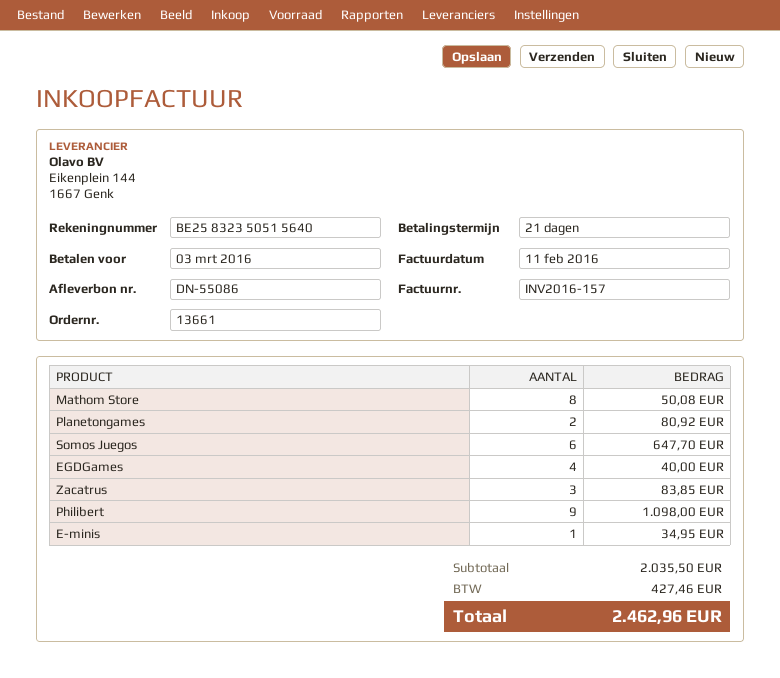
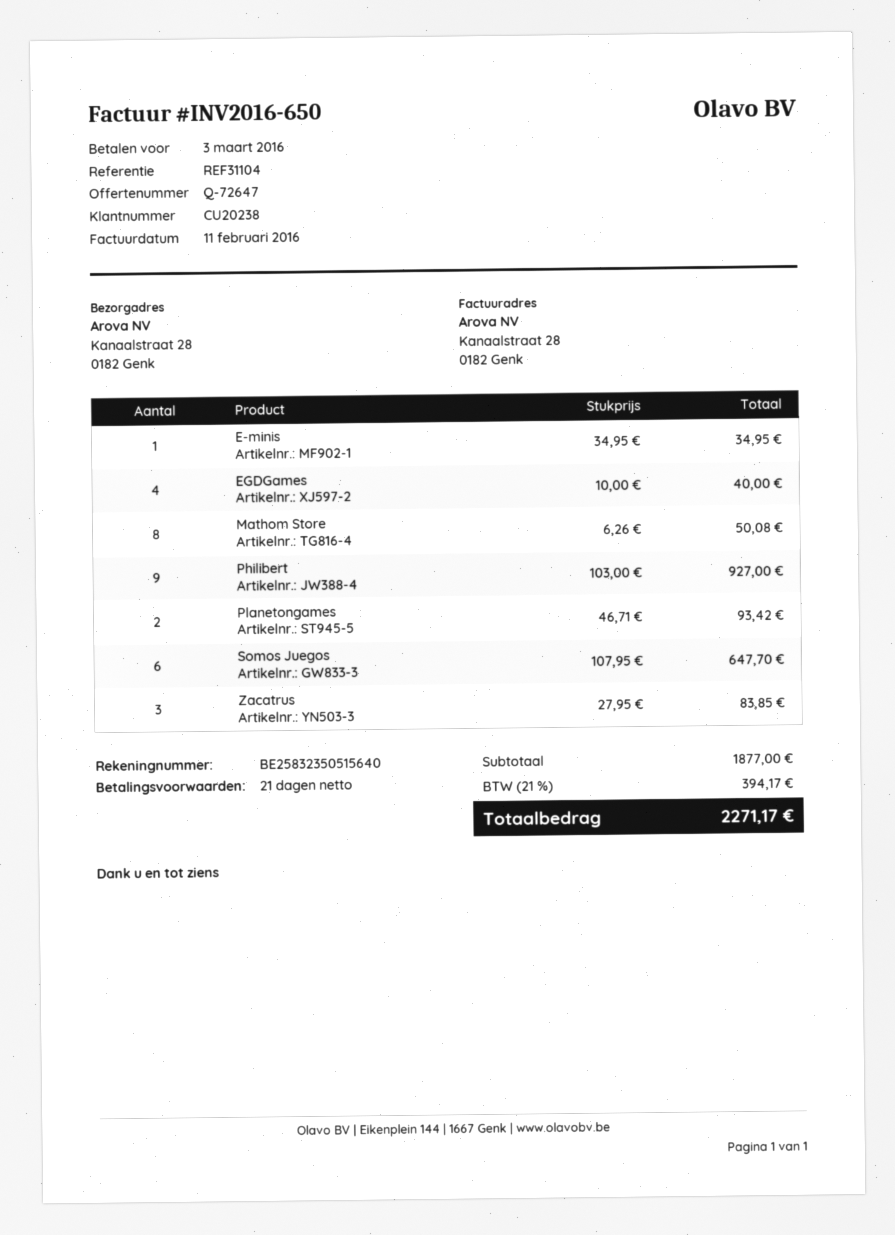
invoice number: INV2016-157 -> INV2016-650
Planetongames: 2 for 80.92 -> 2 for 93.42
Philibert: 9 for 1098.00 -> 9 for 927.00
subtotal: 2035.50 -> 1877.00
tax: 427.46 -> 394.17
total: 2462.96 -> 2271.17

